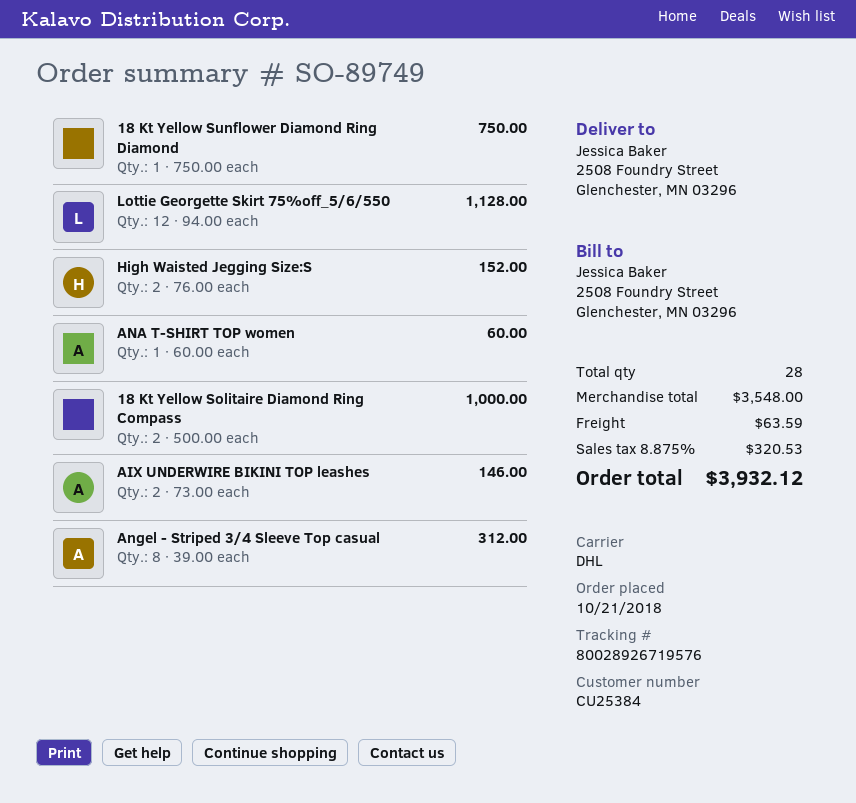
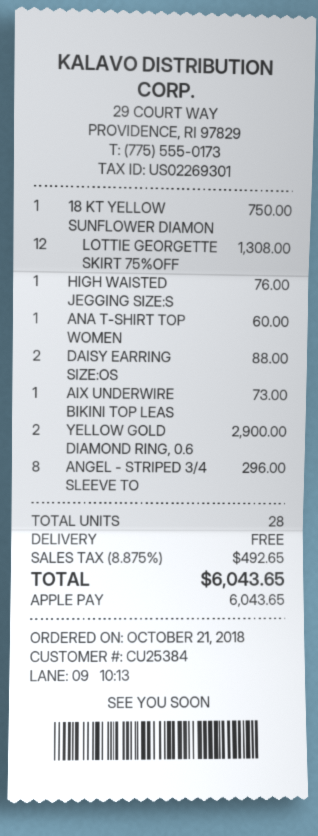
Lottie Georgette Skirt 75%off_5/6/550: 12 for 1128.00 -> 12 for 1308.00
High Waisted Jegging Size:S: 2 for 152.00 -> 1 for 76.00
18 Kt Yellow Solitaire Diamond Ring Compass: 2 for 1000.00 -> none
AIX UNDERWIRE BIKINI TOP leashes: 2 for 146.00 -> 1 for 73.00
Angel - Striped 3/4 Sleeve Top casual: 8 for 312.00 -> 8 for 296.00
DAISY EARRING SIZE:OS: none -> 2 for 88.00
YELLOW GOLD DIAMOND RING, 0.6: none -> 2 for 2900.00
shipping: 63.59 -> 0.00
tax: 8.875% = 320.53 -> 8.875% = 492.65
total: 3932.12 -> 6043.65

